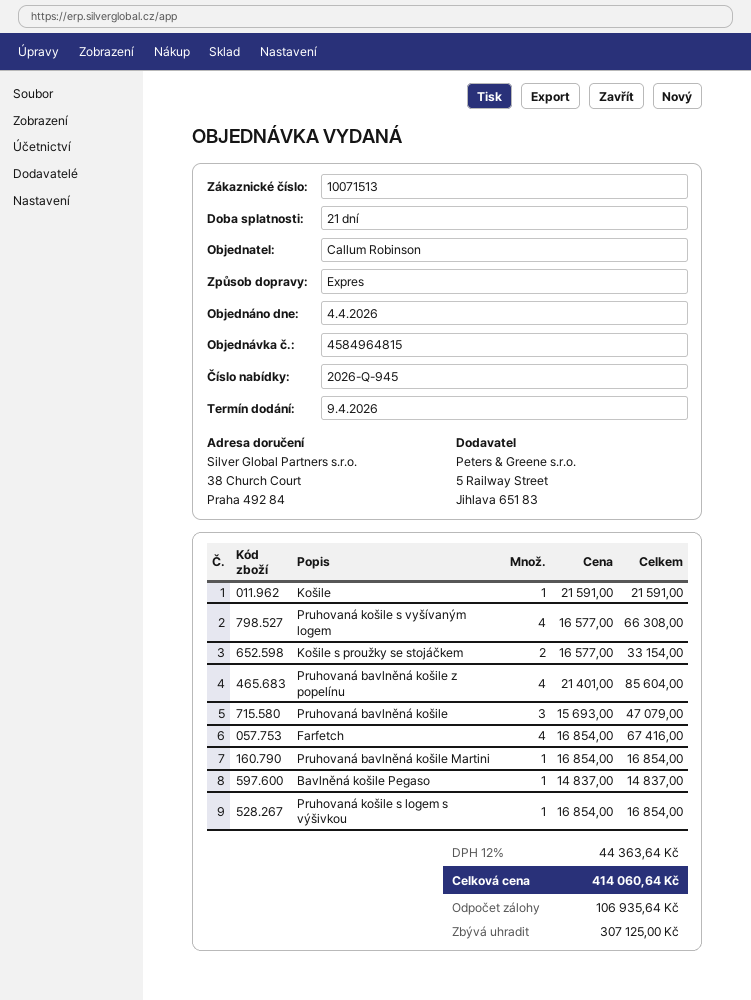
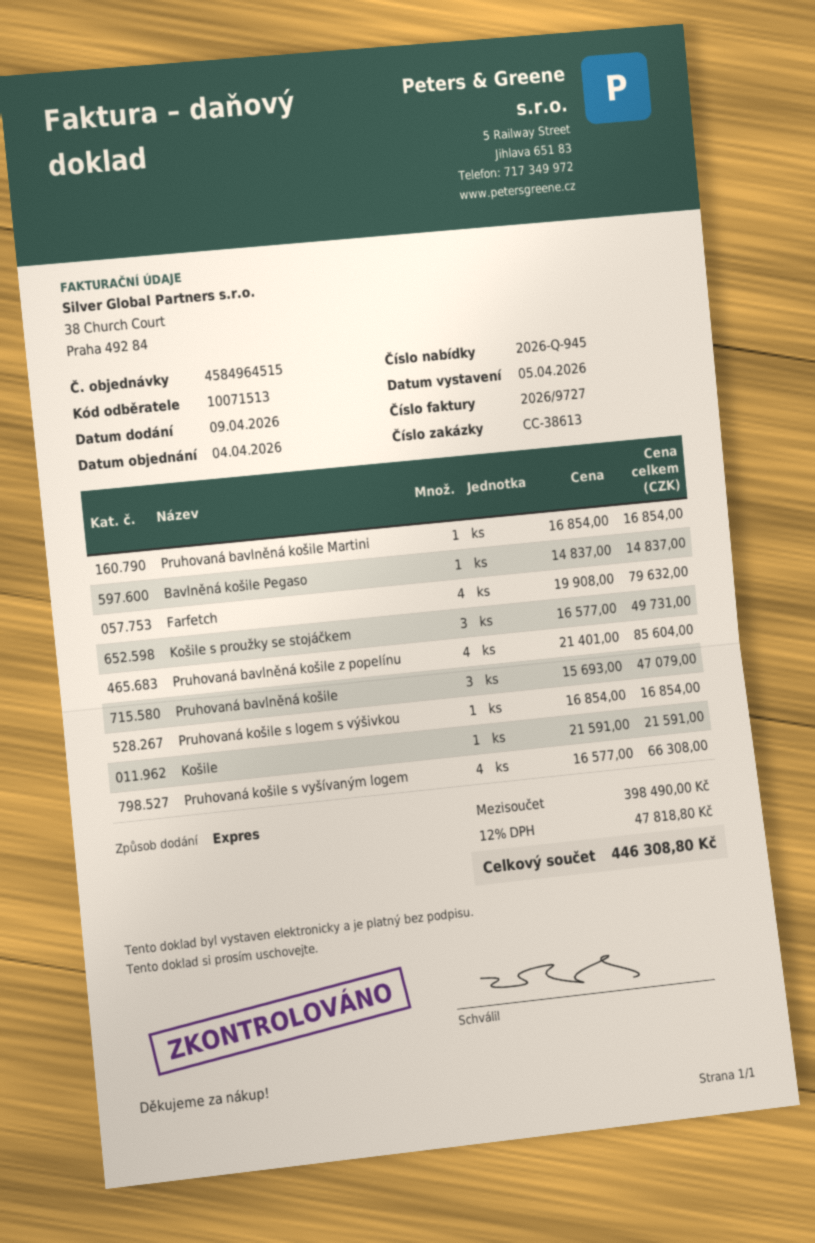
order number: 4584964815 -> 4584964515
Košile s proužky se stojáčkem: 2 x 16577.00 = 33154.00 -> 3 x 16577.00 = 49731.00
Farfetch: 4 x 16854.00 = 67416.00 -> 4 x 19908.00 = 79632.00
tax: 12% = 44363.64 -> 12% = 47818.80
total: 414060.64 -> 446308.80

